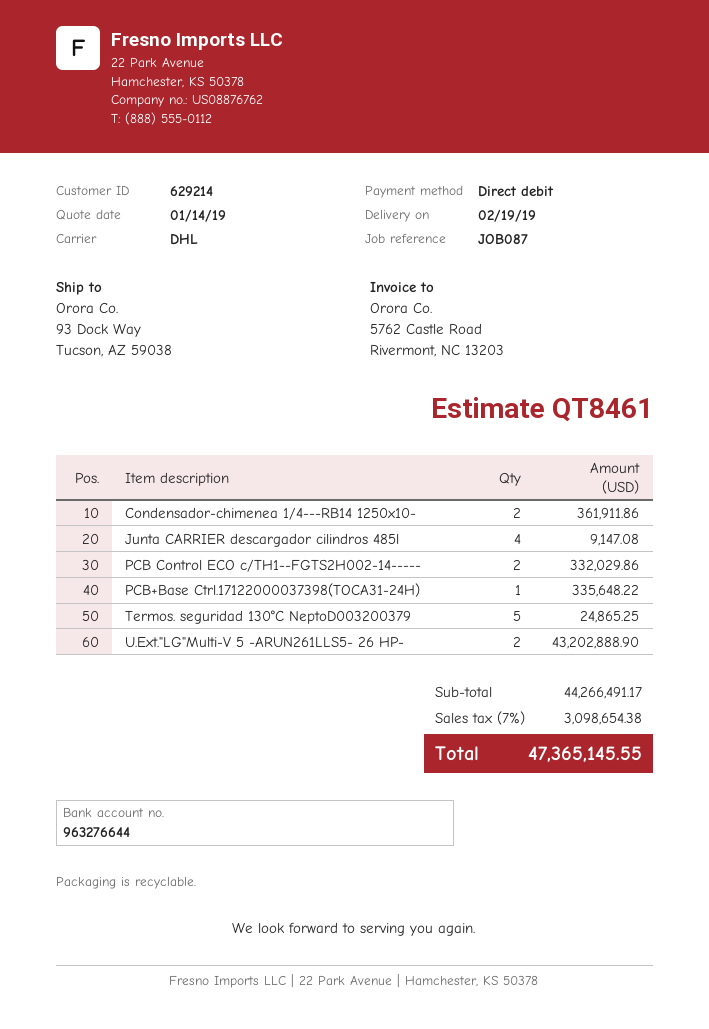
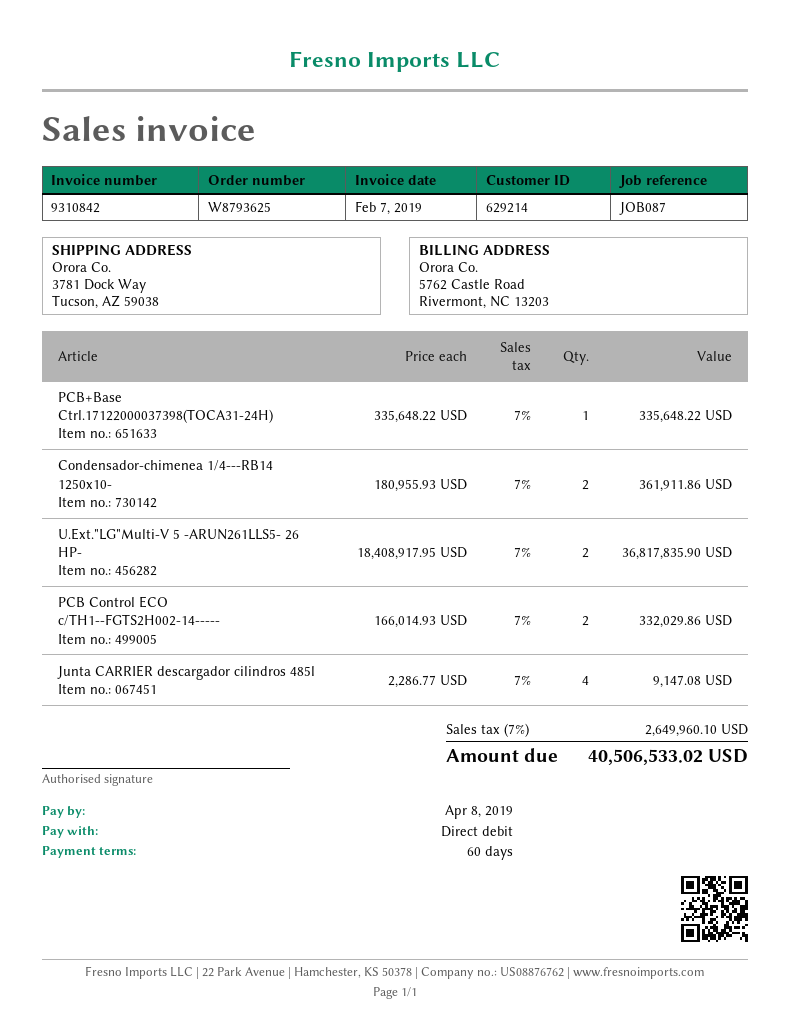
ship to: 93 Dock Way, Tucson, AZ 59038 -> 3781 Dock Way, Tucson, AZ 59038
Termos. seguridad 130°C NeptoD003200379: 5 for 24865.25 -> none
U.Ext."LG"Multi-V 5 -ARUN261LLS5- 26 HP-: 2 for 43202888.90 -> 2 for 36817835.90
tax: 7% = 3098654.38 -> 7% = 2649960.10
total: 47365145.55 -> 40506533.02

